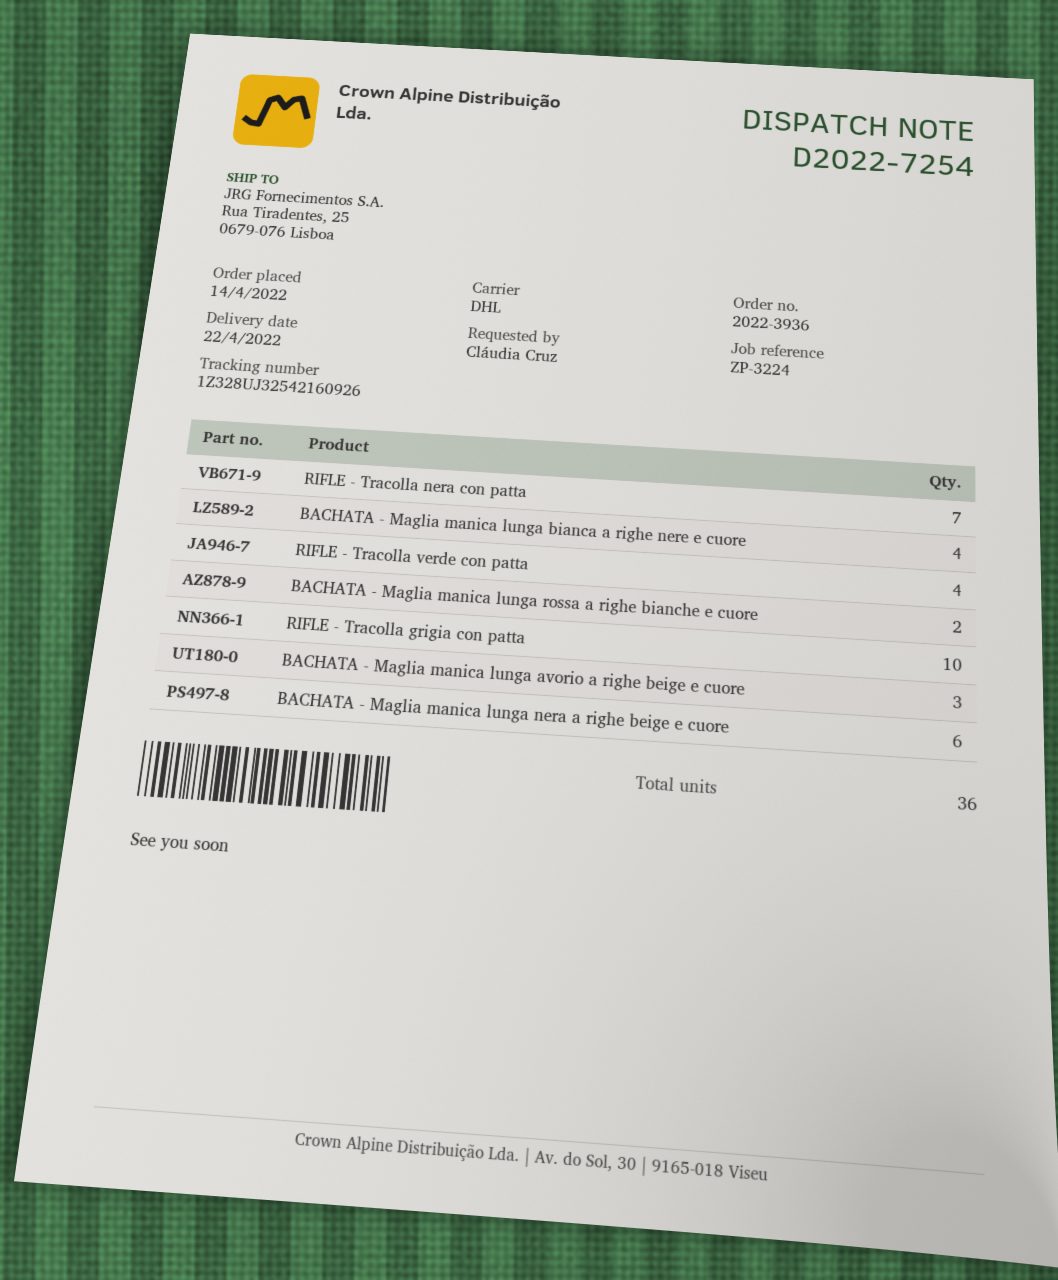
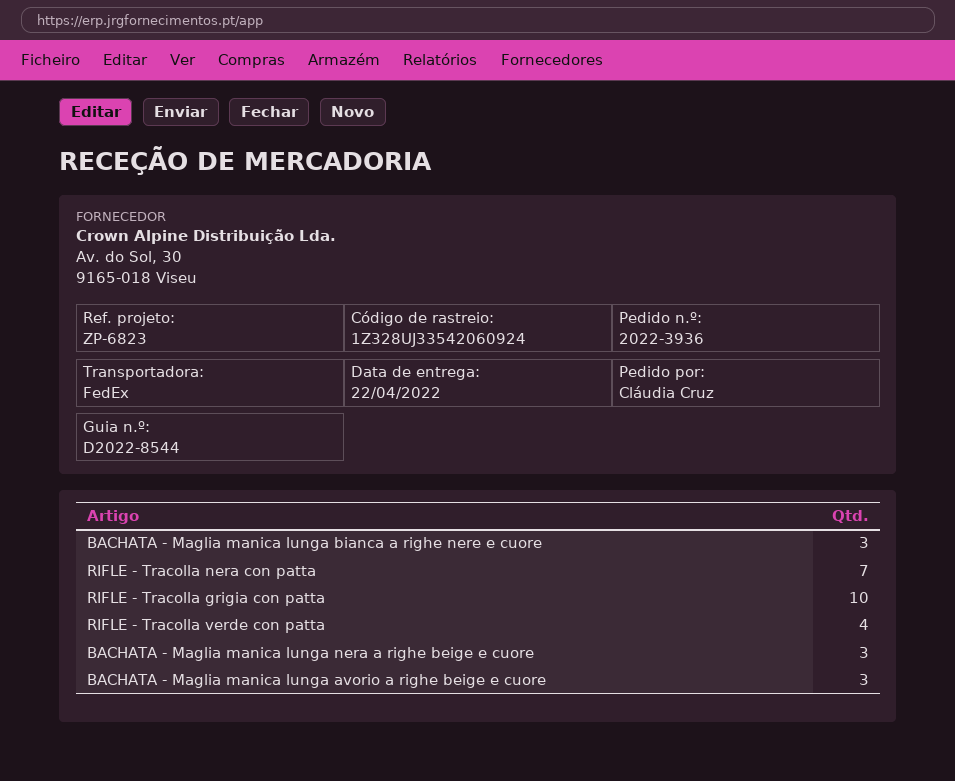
delivery note number: D2022-7254 -> D2022-8544
reference: ZP-3224 -> ZP-6823
shipping method: DHL -> FedEx
tracking number: 1Z328UJ32542160926 -> 1Z328UJ33542060924
BACHATA - Maglia manica lunga bianca a righe nere e cuore: 4 -> 3
BACHATA - Maglia manica lunga rossa a righe bianche e cuore: 2 -> none
BACHATA - Maglia manica lunga nera a righe beige e cuore: 6 -> 3

